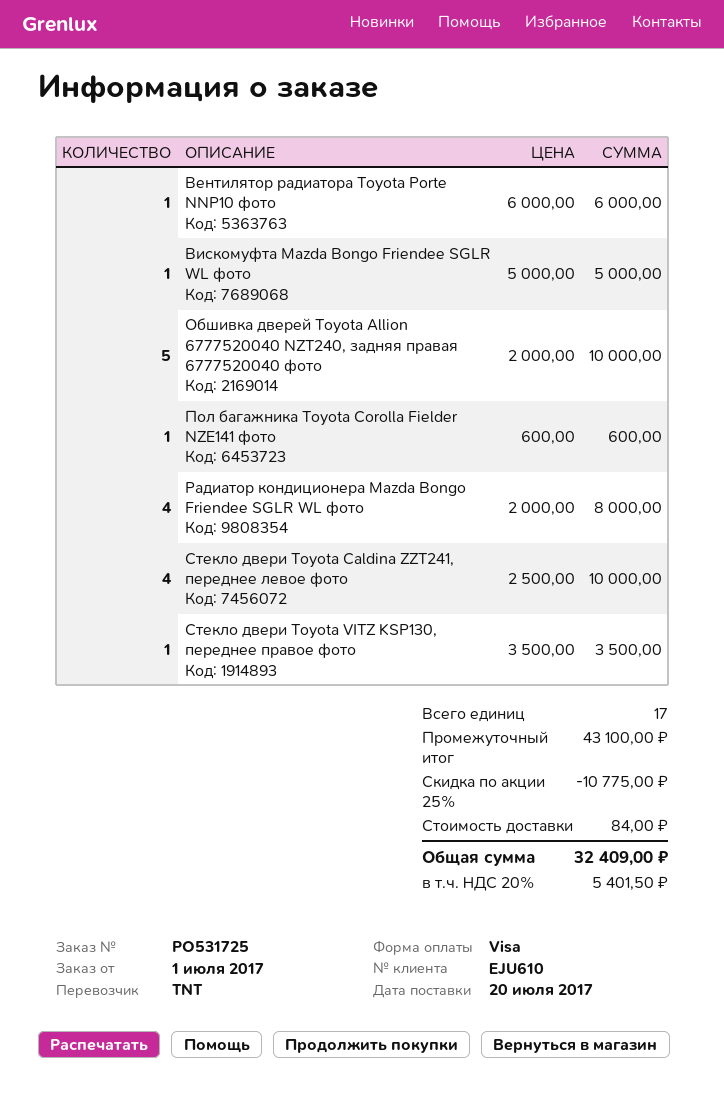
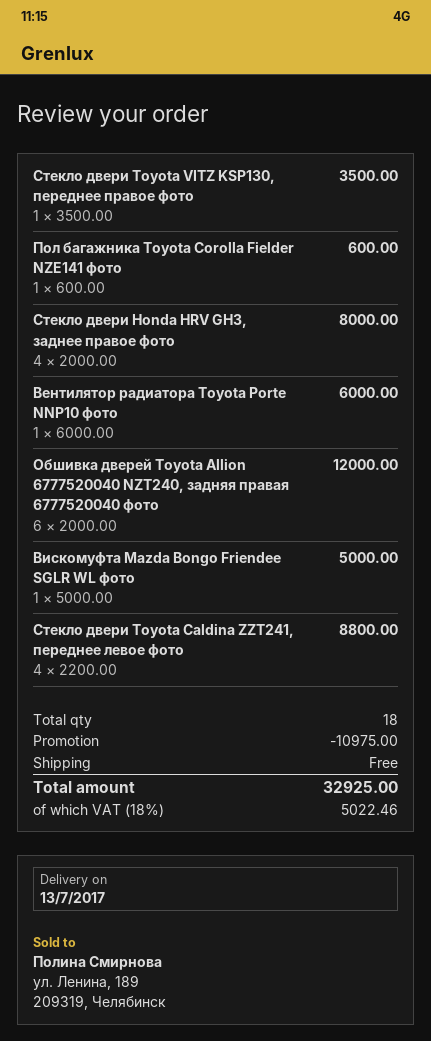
delivery date: 2017-07-20 -> 2017-07-13
Обшивка дверей Toyota Allion 6777520040 NZT240, задняя правая 6777520040 фото: 5 x 2000.00 = 10000.00 -> 6 x 2000.00 = 12000.00
Радиатор кондиционера Mazda Bongo Friendee SGLR WL фото: 4 x 2000.00 = 8000.00 -> none
Стекло двери Toyota Caldina ZZT241, переднее левое фото: 4 x 2500.00 = 10000.00 -> 4 x 2200.00 = 8800.00
Стекло двери Honda HRV GH3, заднее правое фото: none -> 4 x 2000.00 = 8000.00
total quantity: 17 -> 18
discount: 10775.00 -> 10975.00
shipping: 84.00 -> 0.00
tax: 20% = 5401.50 -> 18% = 5022.46
total: 32409.00 -> 32925.00

